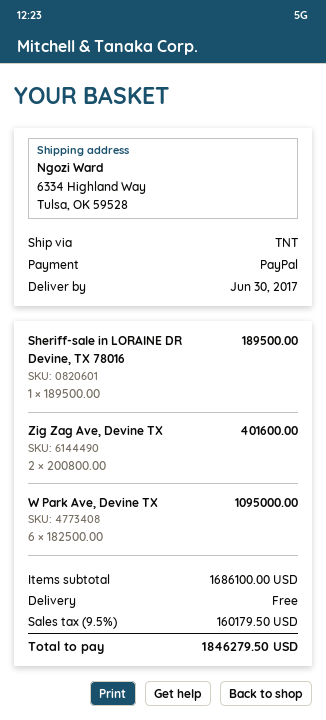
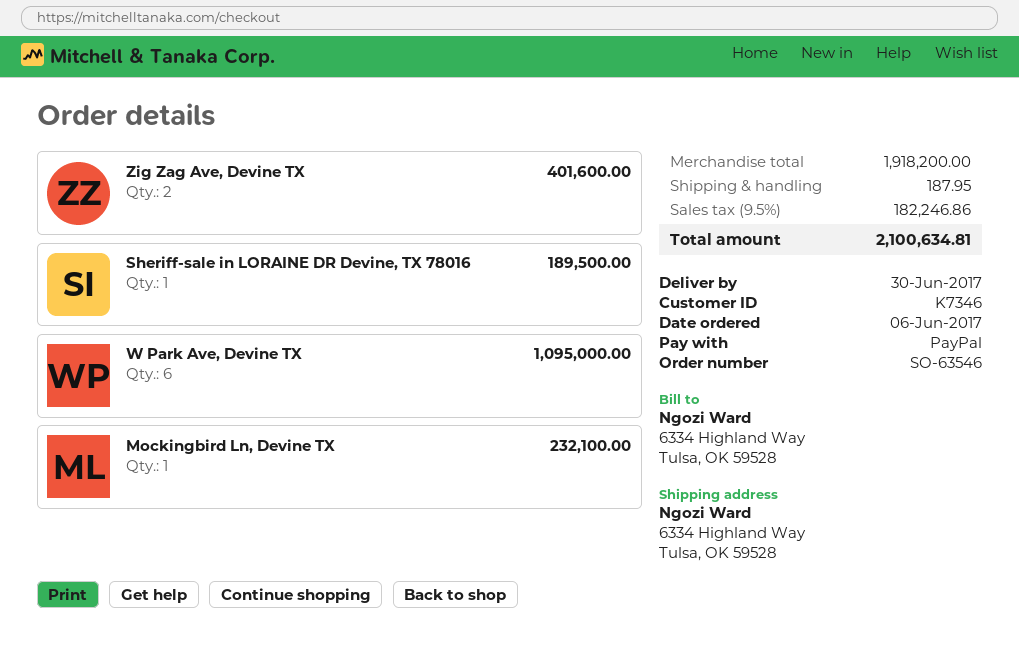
Mockingbird Ln, Devine TX: none -> 1 for 232100.00
subtotal: 1686100.00 -> 1918200.00
shipping: 0.00 -> 187.95
tax: 9.5% = 160179.50 -> 9.5% = 182246.86
total: 1846279.50 -> 2100634.81

